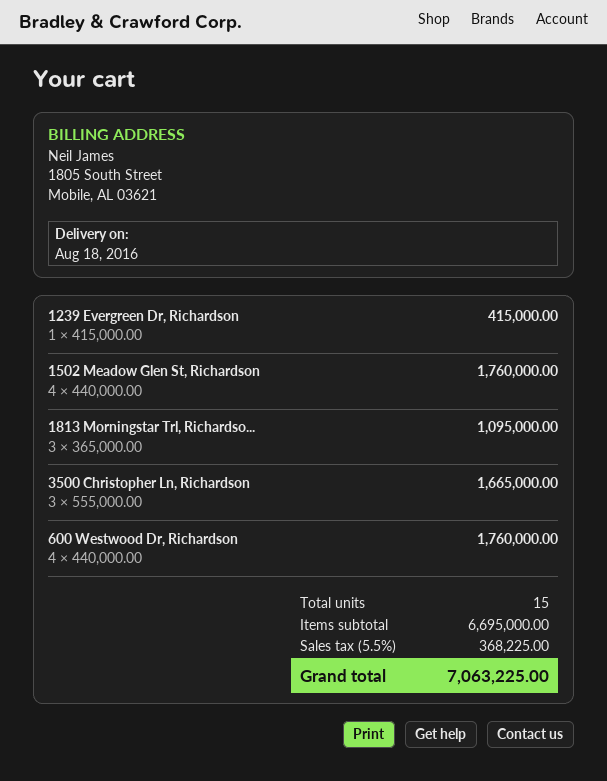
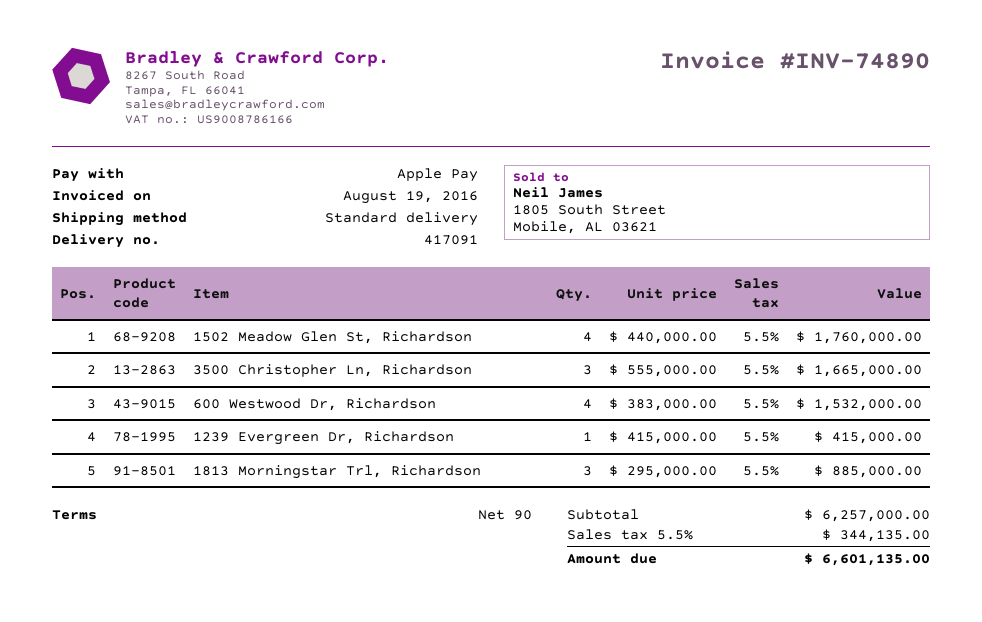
1813 Morningstar Trl, Richardso...: 3 x 365000.00 = 1095000.00 -> 3 x 295000.00 = 885000.00
600 Westwood Dr, Richardson: 4 x 440000.00 = 1760000.00 -> 4 x 383000.00 = 1532000.00
subtotal: 6695000.00 -> 6257000.00
tax: 5.5% = 368225.00 -> 5.5% = 344135.00
total: 7063225.00 -> 6601135.00

